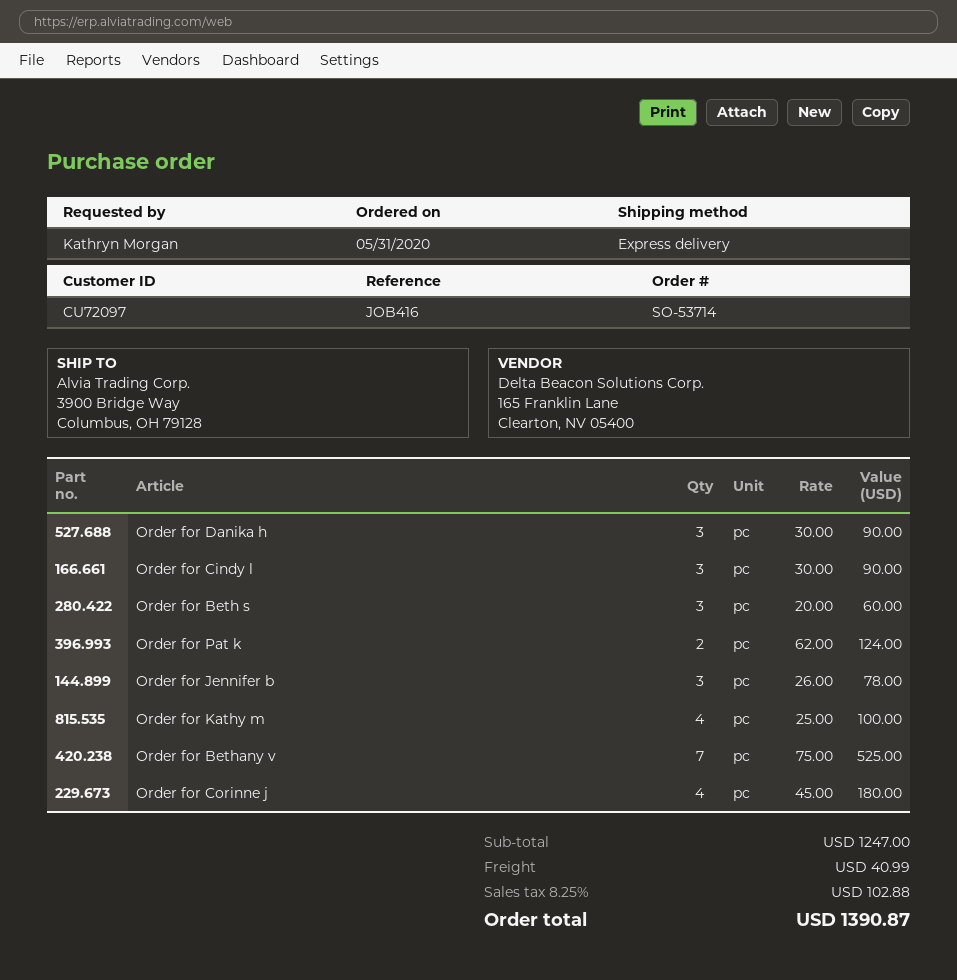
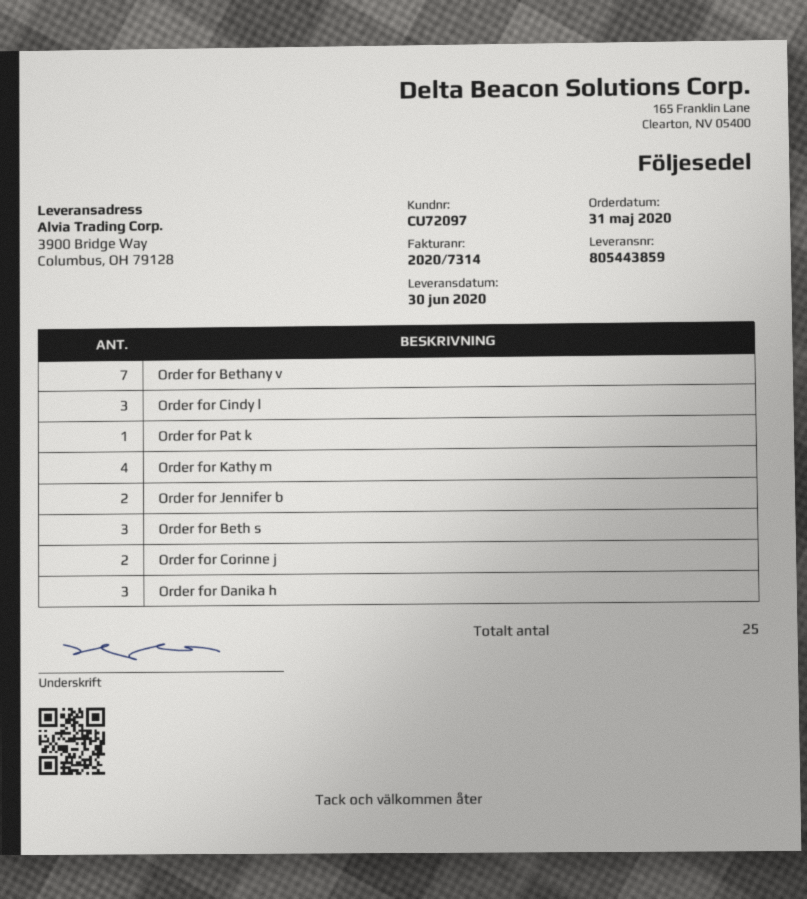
Order for Pat k: 2 -> 1
Order for Jennifer b: 3 -> 2
Order for Corinne j: 4 -> 2

